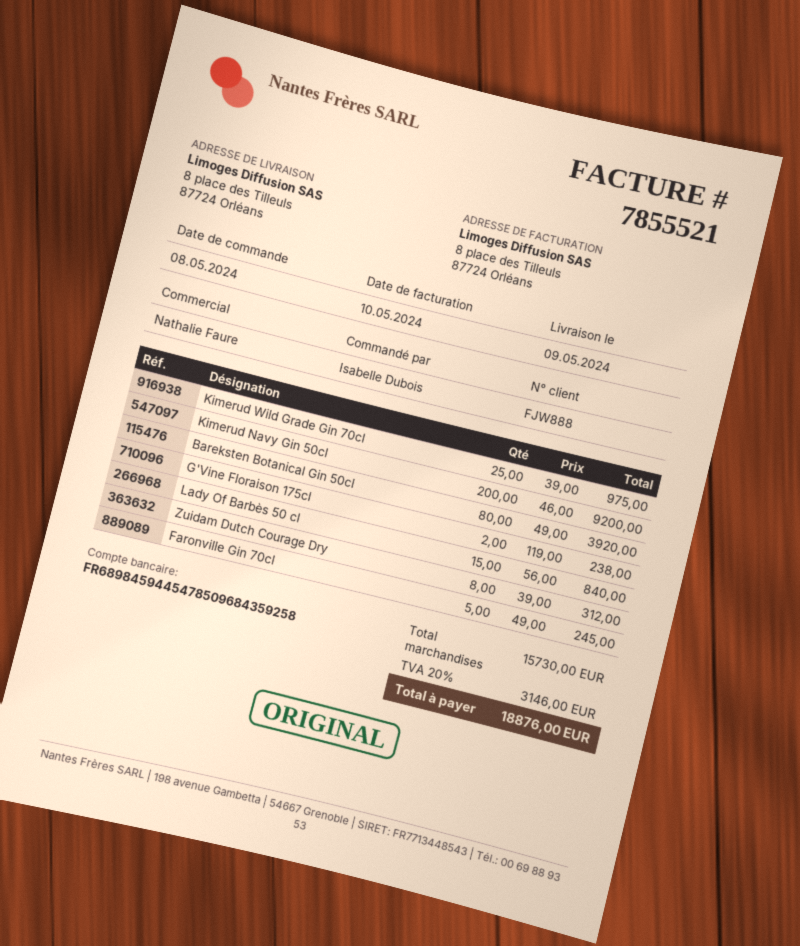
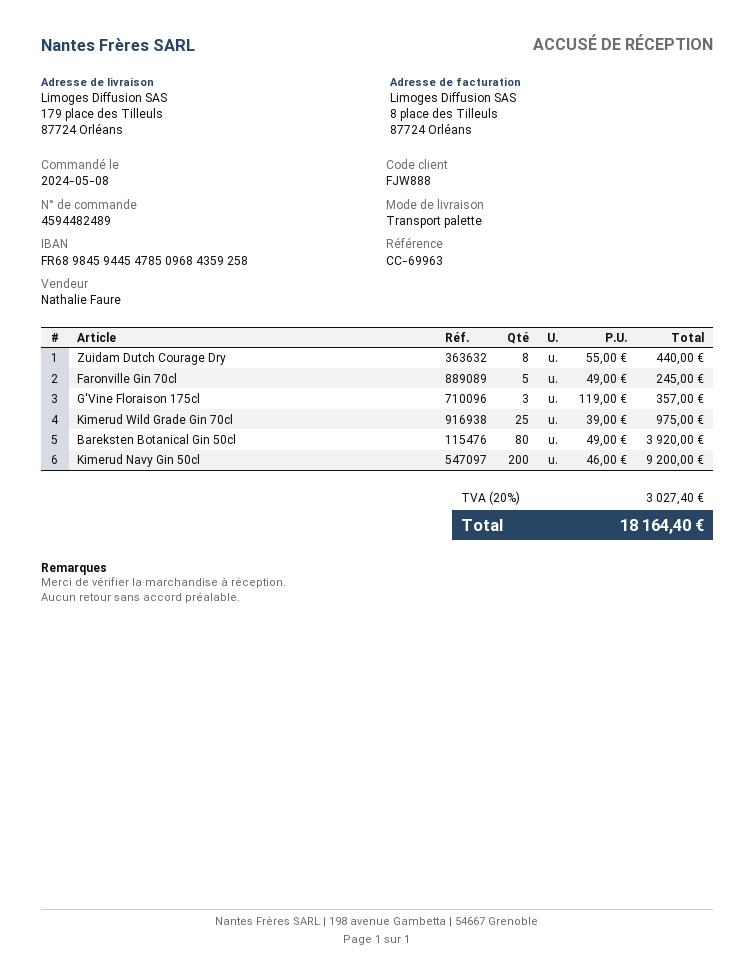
ship to: 8 place des Tilleuls, 87724 Orléans -> 179 place des Tilleuls, 87724 Orléans
G'Vine Floraison 175cl: 2 x 119.00 = 238.00 -> 3 x 119.00 = 357.00
Lady Of Barbès 50 cl: 15 x 56.00 = 840.00 -> none
Zuidam Dutch Courage Dry: 8 x 39.00 = 312.00 -> 8 x 55.00 = 440.00
tax: 20% = 3146.00 -> 20% = 3027.40
total: 18876.00 -> 18164.40

